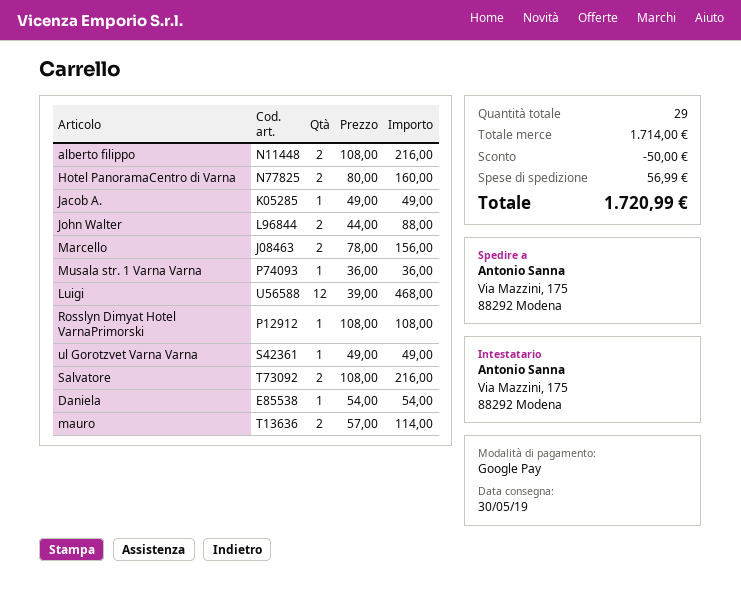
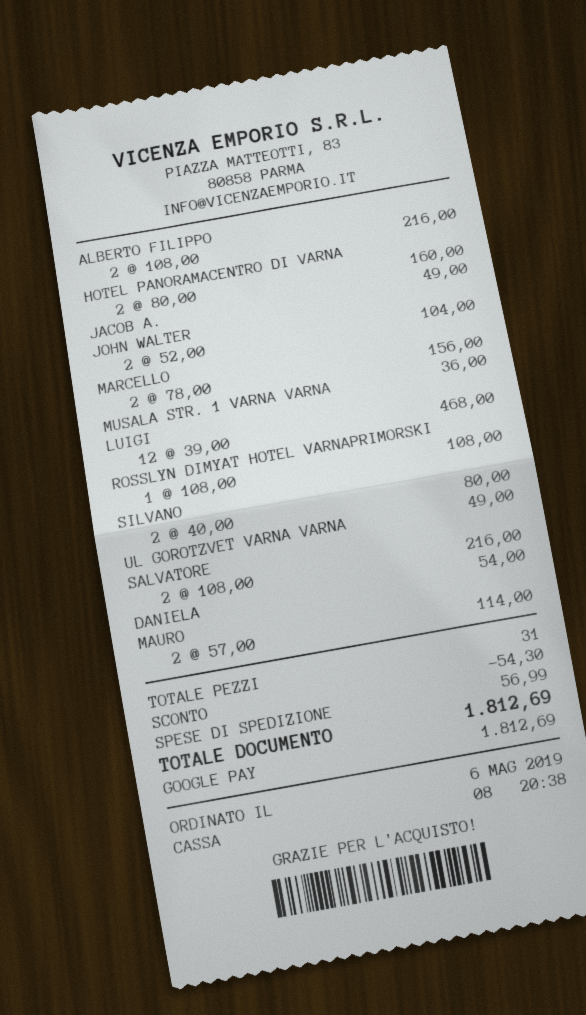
John Walter: 2 x 44.00 = 88.00 -> 2 x 52.00 = 104.00
SILVANO: none -> 2 x 40.00 = 80.00
total quantity: 29 -> 31
discount: 50.00 -> 54.30
total: 1720.99 -> 1812.69

